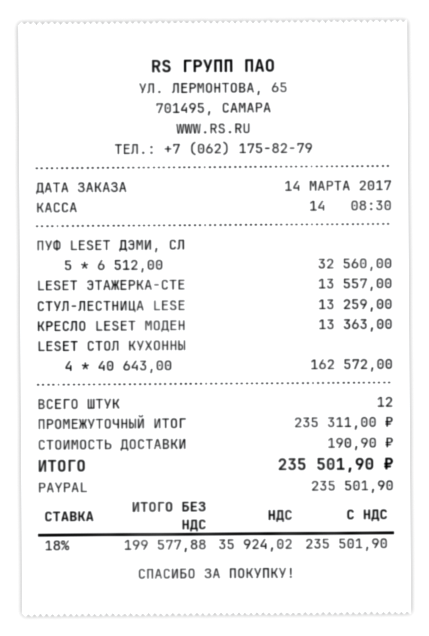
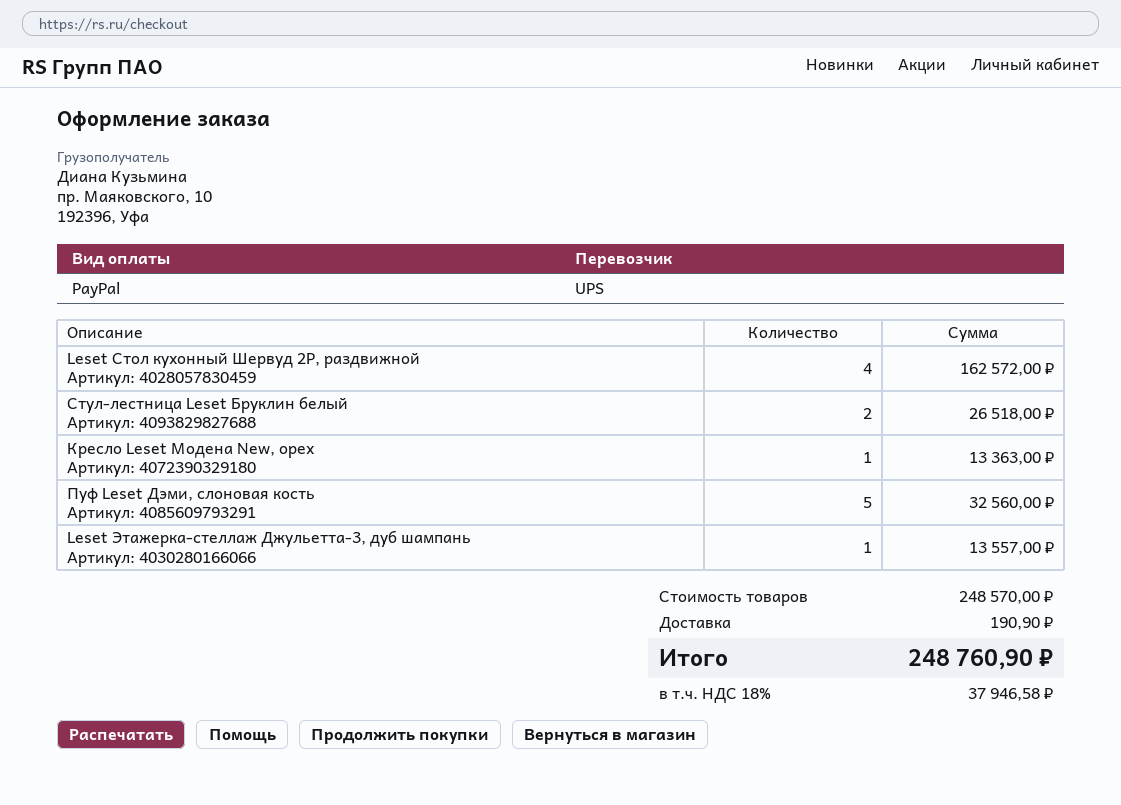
СТУЛ-ЛЕСТНИЦА LESE: 1 for 13259.00 -> 2 for 26518.00
subtotal: 235311.00 -> 248570.00
tax: 18% = 35924.02 -> 18% = 37946.58
total: 235501.90 -> 248760.90

